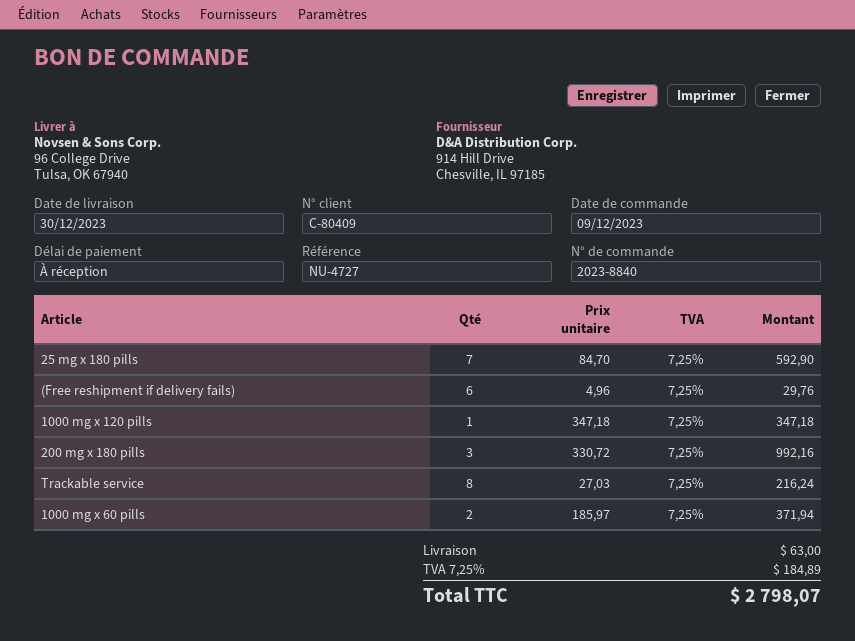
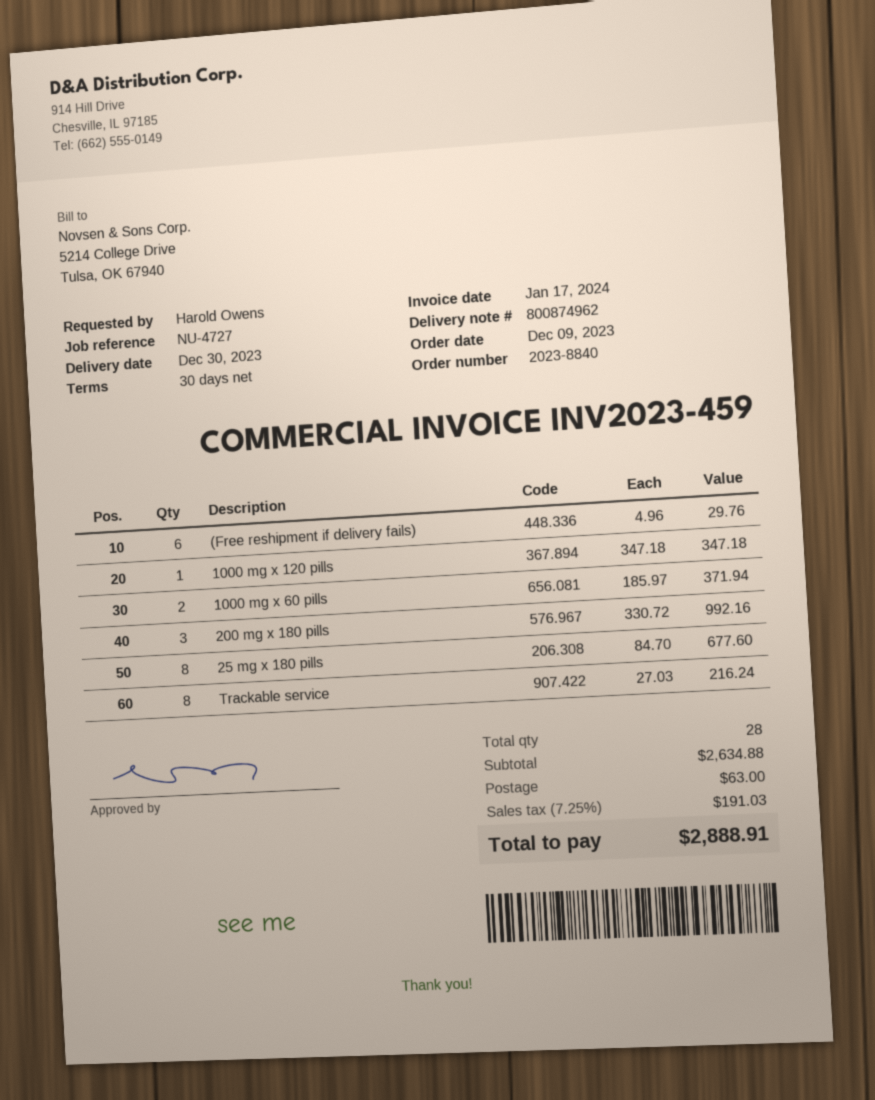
payment terms: on receipt -> 30 days
25 mg x 180 pills: 7 x 84.70 = 592.90 -> 8 x 84.70 = 677.60
tax: 7.25% = 184.89 -> 7.25% = 191.03
total: 2798.07 -> 2888.91

